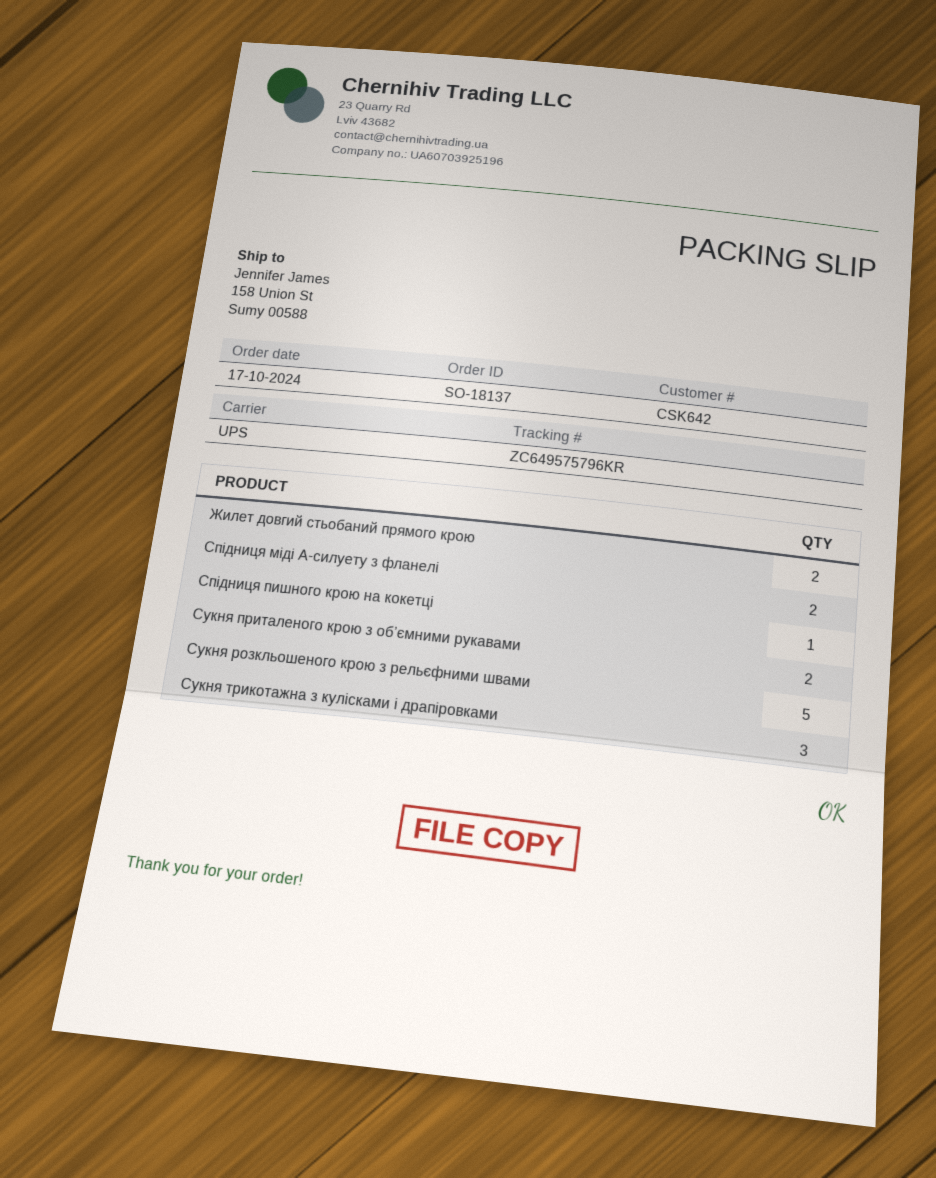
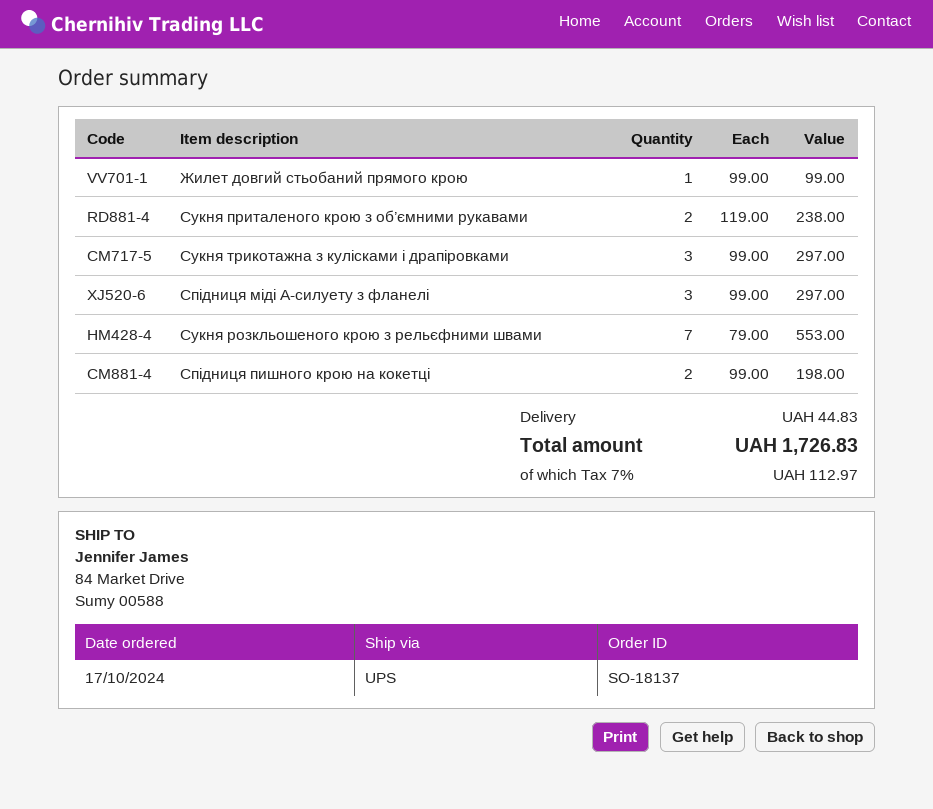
ship to: 158 Union St, Sumy 00588 -> 84 Market Drive, Sumy 00588
Жилет довгий стьобаний прямого крою: 2 -> 1
Спідниця міді А-силуету з фланелі: 2 -> 3
Спідниця пишного крою на кокетці: 1 -> 2
Сукня розкльошеного крою з рельєфними швами: 5 -> 7

